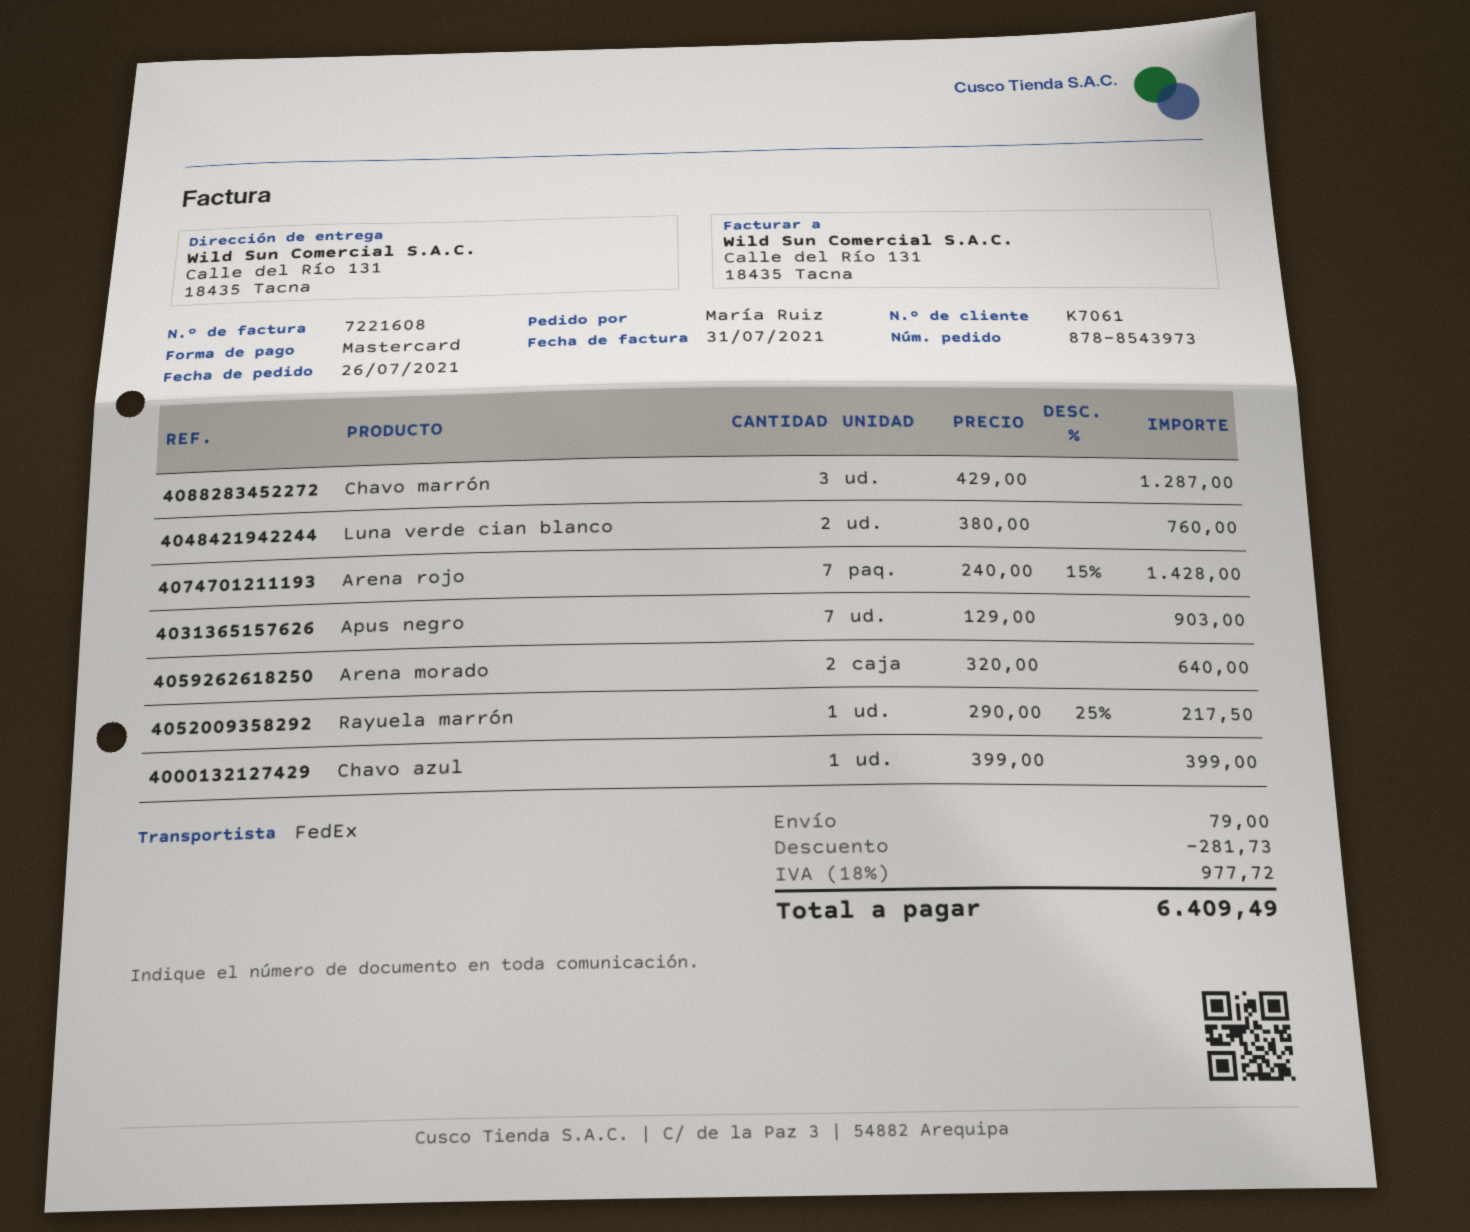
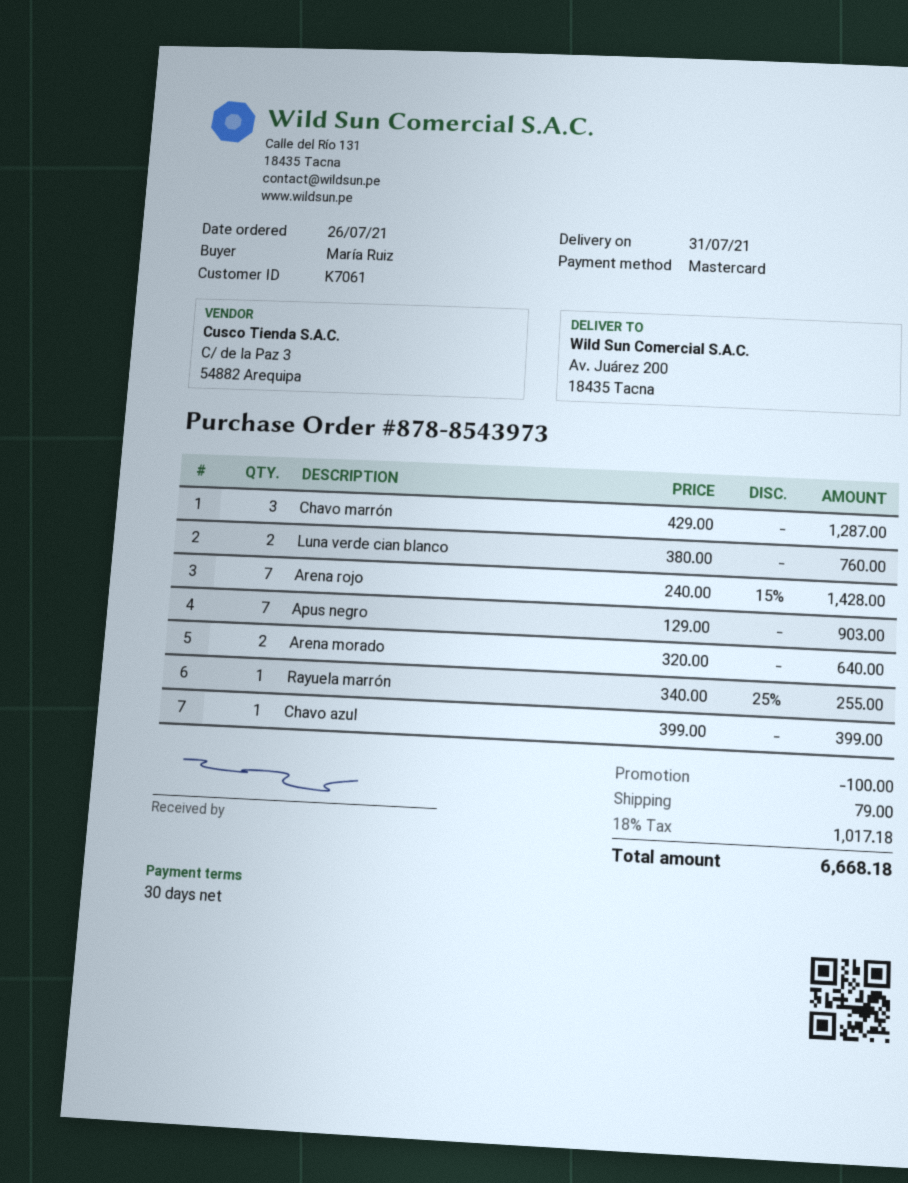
ship to: Calle del Río 131, 18435 Tacna -> Av. Juárez 200, 18435 Tacna
Rayuela marrón: 1 x 290.00 - 25% = 217.50 -> 1 x 340.00 - 25% = 255.00
discount: 281.73 -> 100.00
tax: 18% = 977.72 -> 18% = 1017.18
total: 6409.49 -> 6668.18

